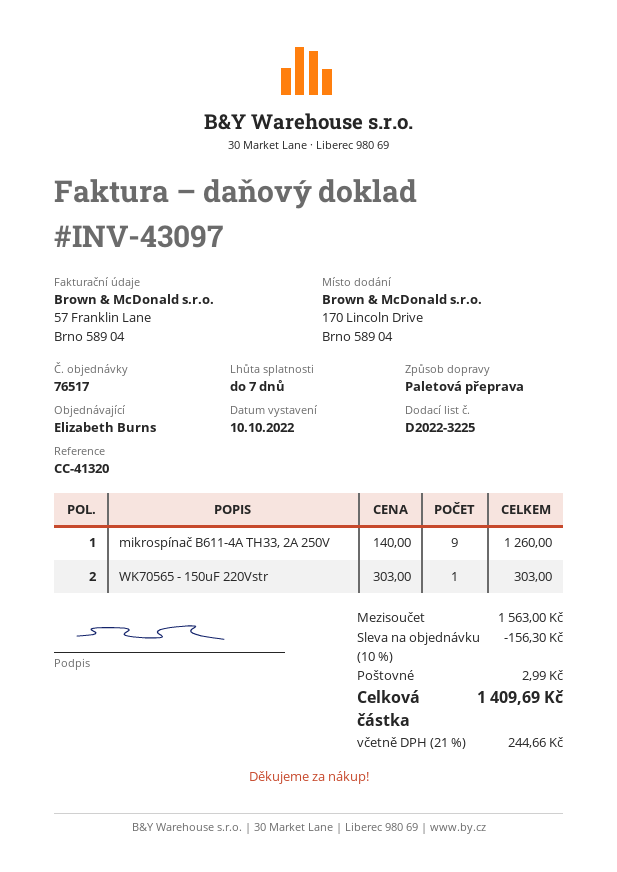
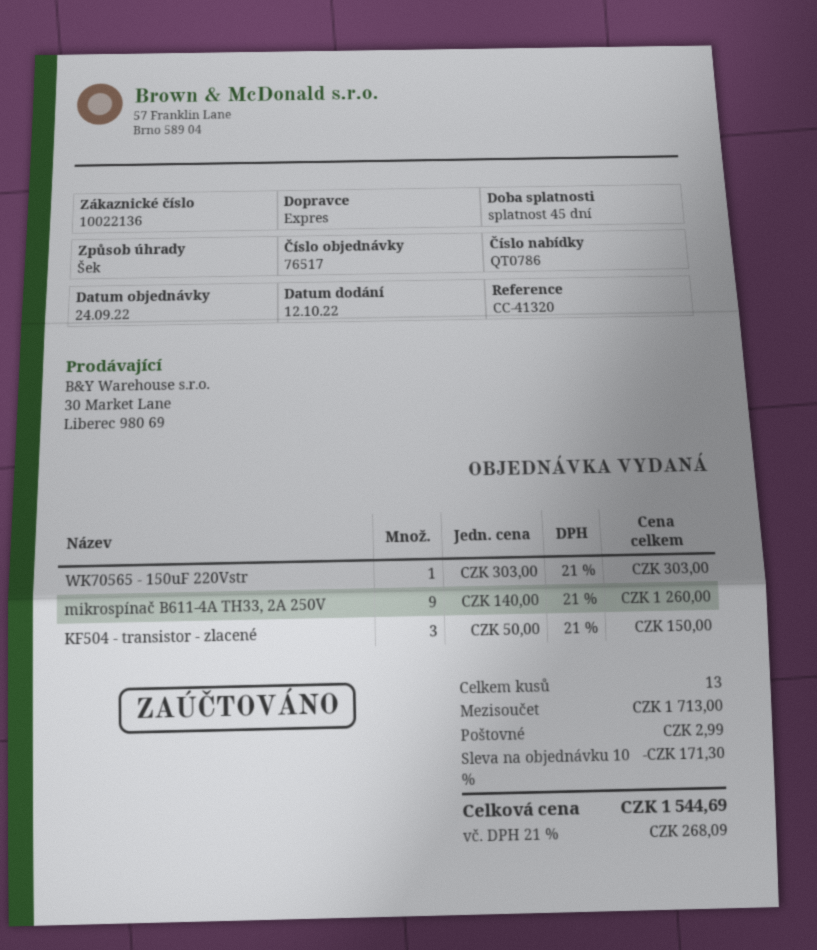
payment terms: 7 days -> 45 days
shipping method: pallet freight -> express
KF504 - transistor - zlacené: none -> 3 x 50.00 = 150.00
subtotal: 1563.00 -> 1713.00
discount: 10% = 156.30 -> 10% = 171.30
tax: 21% = 244.66 -> 21% = 268.09
total: 1409.69 -> 1544.69

